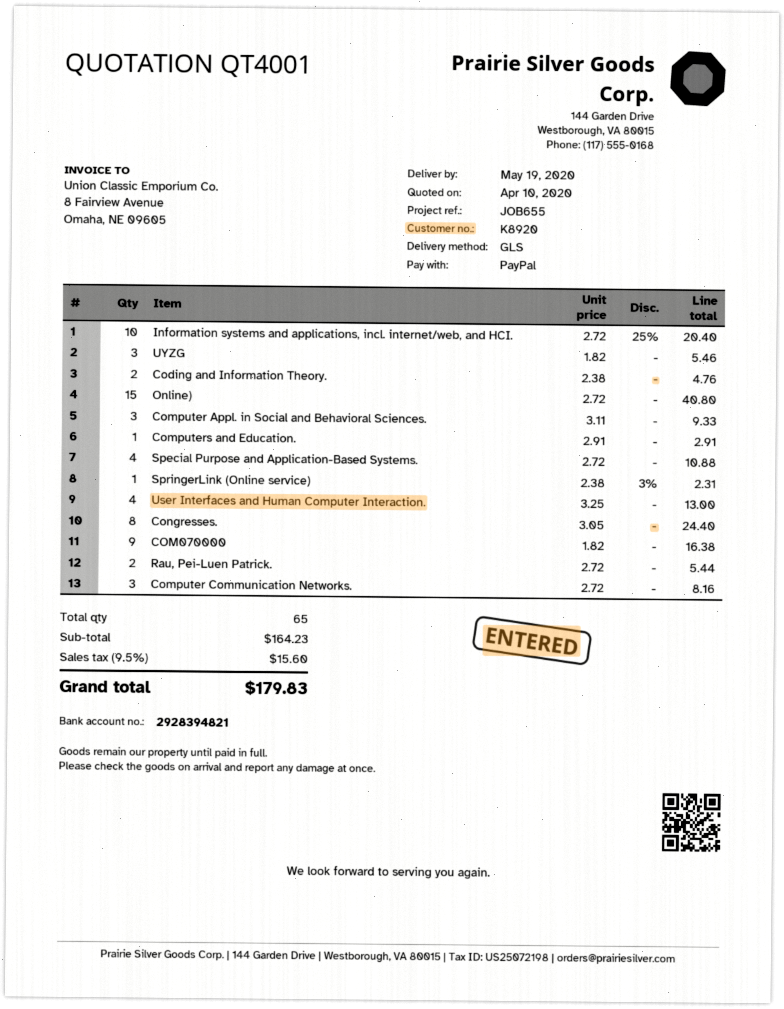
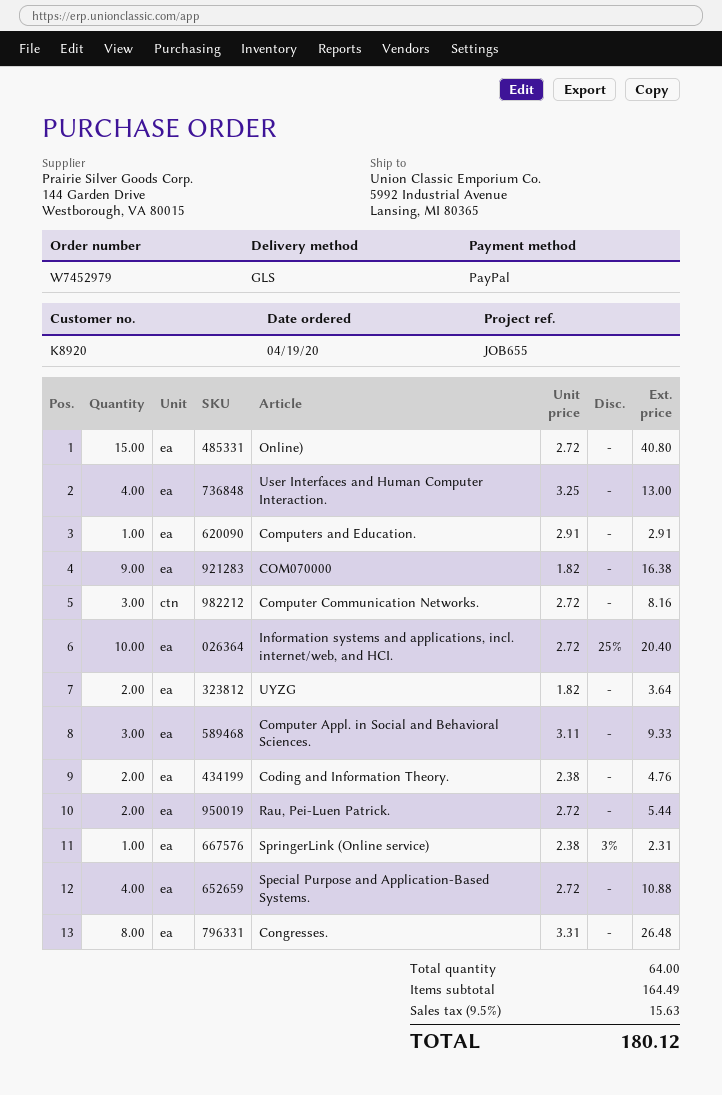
UYZG: 3 x 1.82 = 5.46 -> 2 x 1.82 = 3.64
Congresses.: 8 x 3.05 = 24.40 -> 8 x 3.31 = 26.48
total quantity: 65 -> 64
subtotal: 164.23 -> 164.49
tax: 9.5% = 15.60 -> 9.5% = 15.63
total: 179.83 -> 180.12

